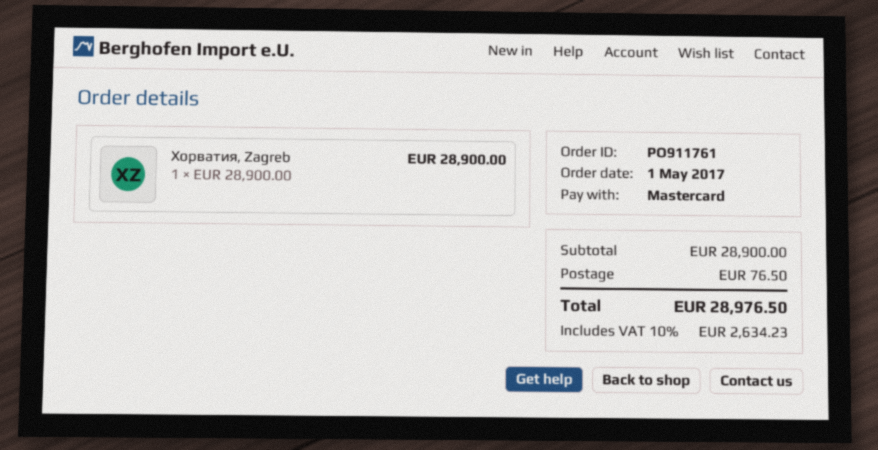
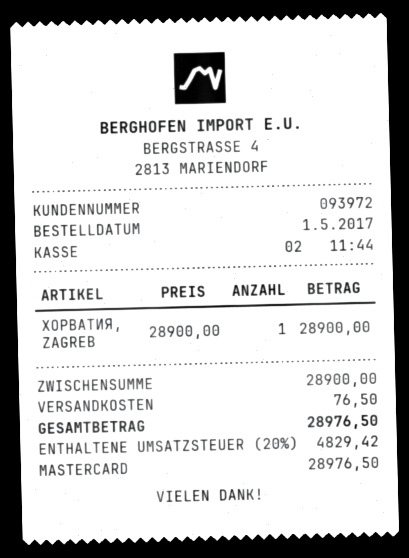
tax: 10% = 2634.23 -> 20% = 4829.42

